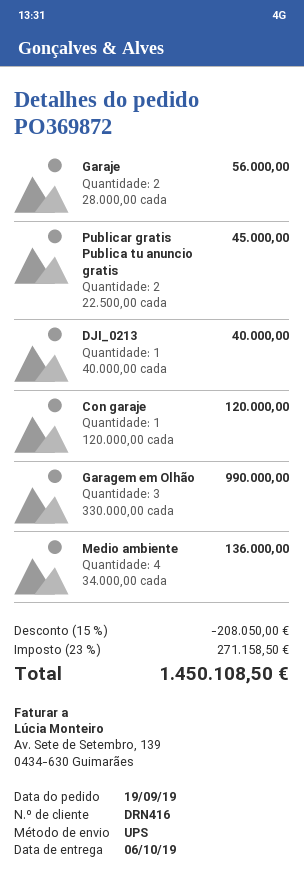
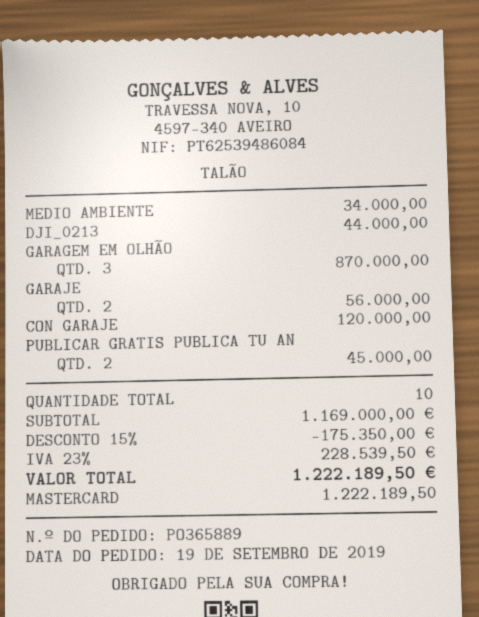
order number: PO369872 -> PO365889
DJI_0213: 1 for 40000.00 -> 1 for 44000.00
Garagem em Olhão: 3 for 990000.00 -> 3 for 870000.00
Medio ambiente: 4 for 136000.00 -> 1 for 34000.00
discount: 15% = 208050.00 -> 15% = 175350.00
tax: 23% = 271158.50 -> 23% = 228539.50
total: 1450108.50 -> 1222189.50

